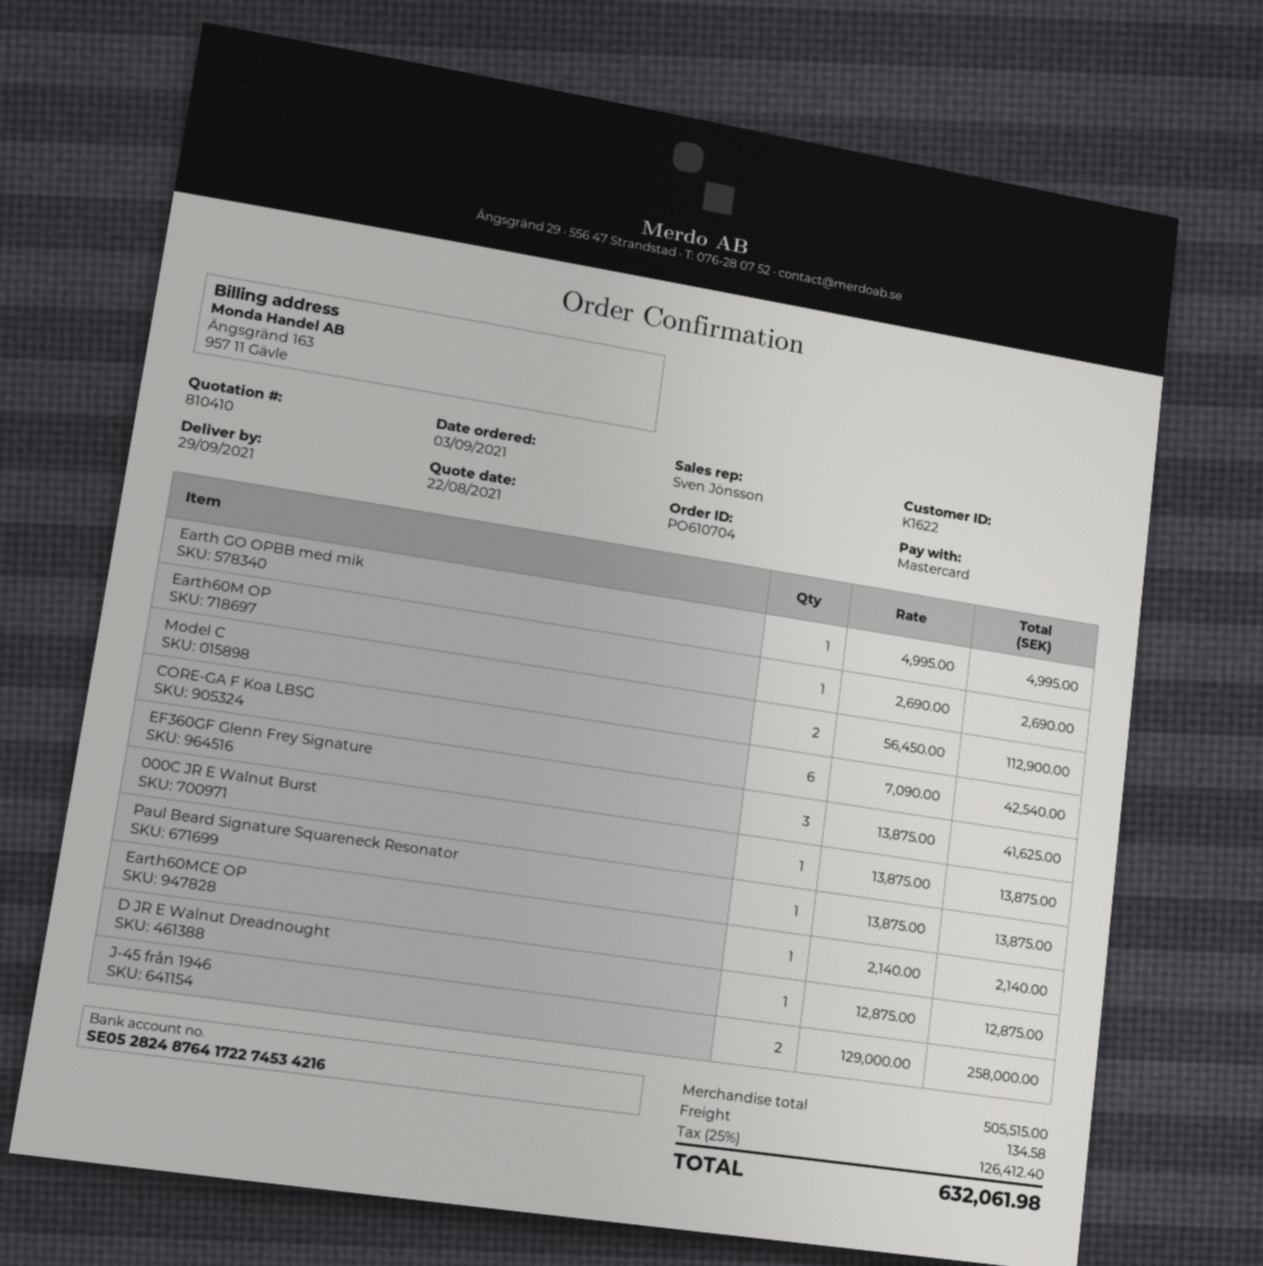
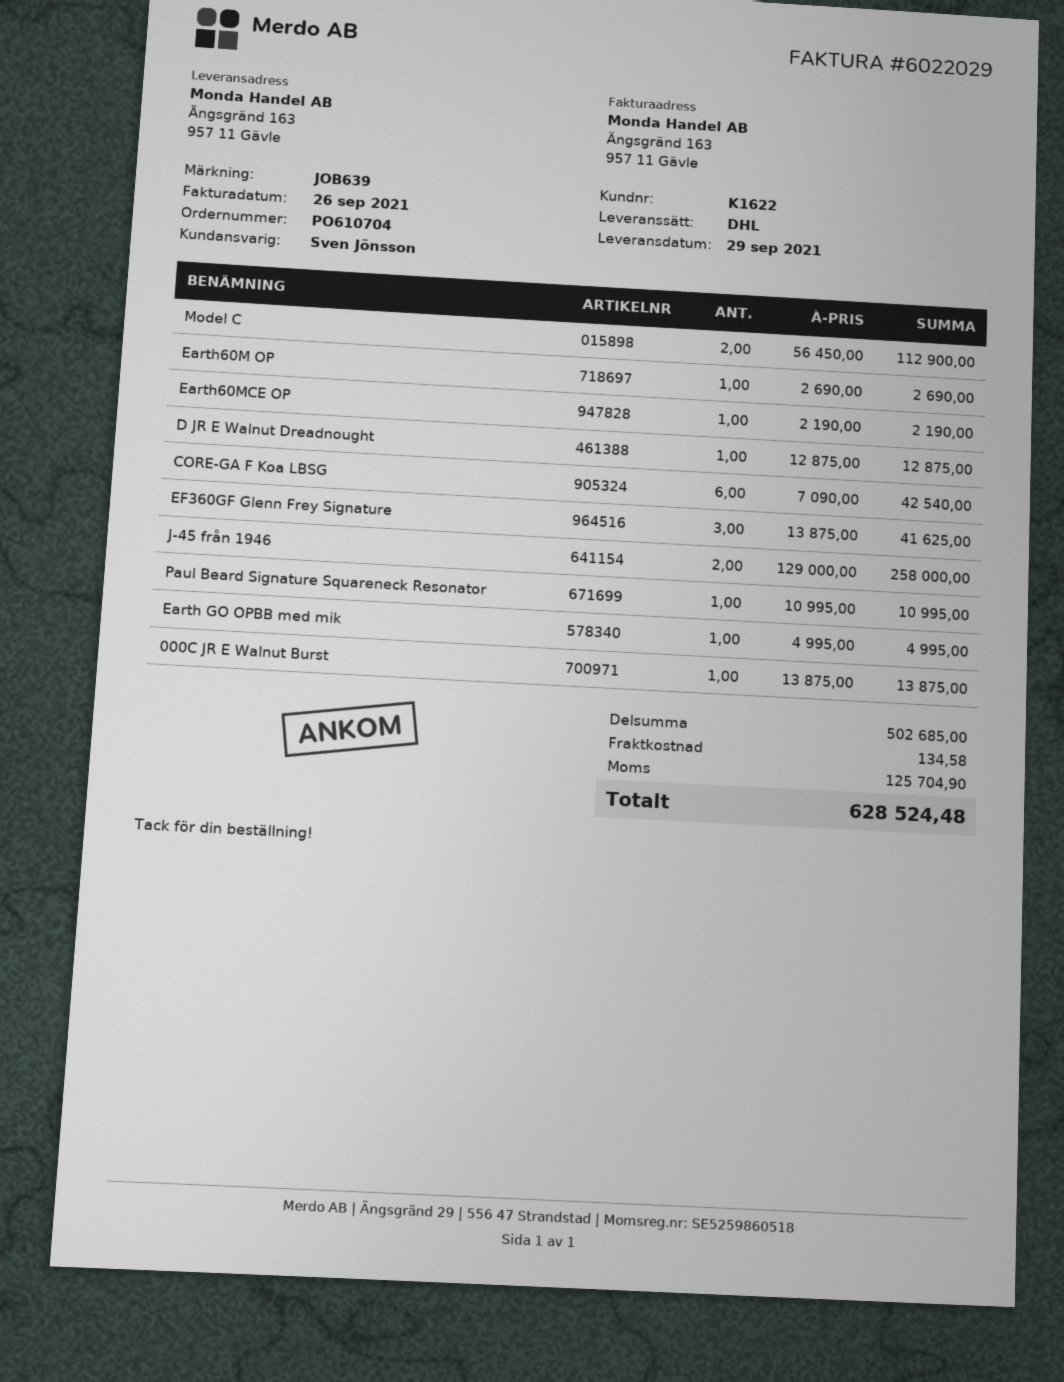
Paul Beard Signature Squareneck Resonator: 1 x 13875.00 = 13875.00 -> 1 x 10995.00 = 10995.00
Earth60MCE OP: 1 x 2140.00 = 2140.00 -> 1 x 2190.00 = 2190.00
subtotal: 505515.00 -> 502685.00
tax: 126412.40 -> 125704.90
total: 632061.98 -> 628524.48

